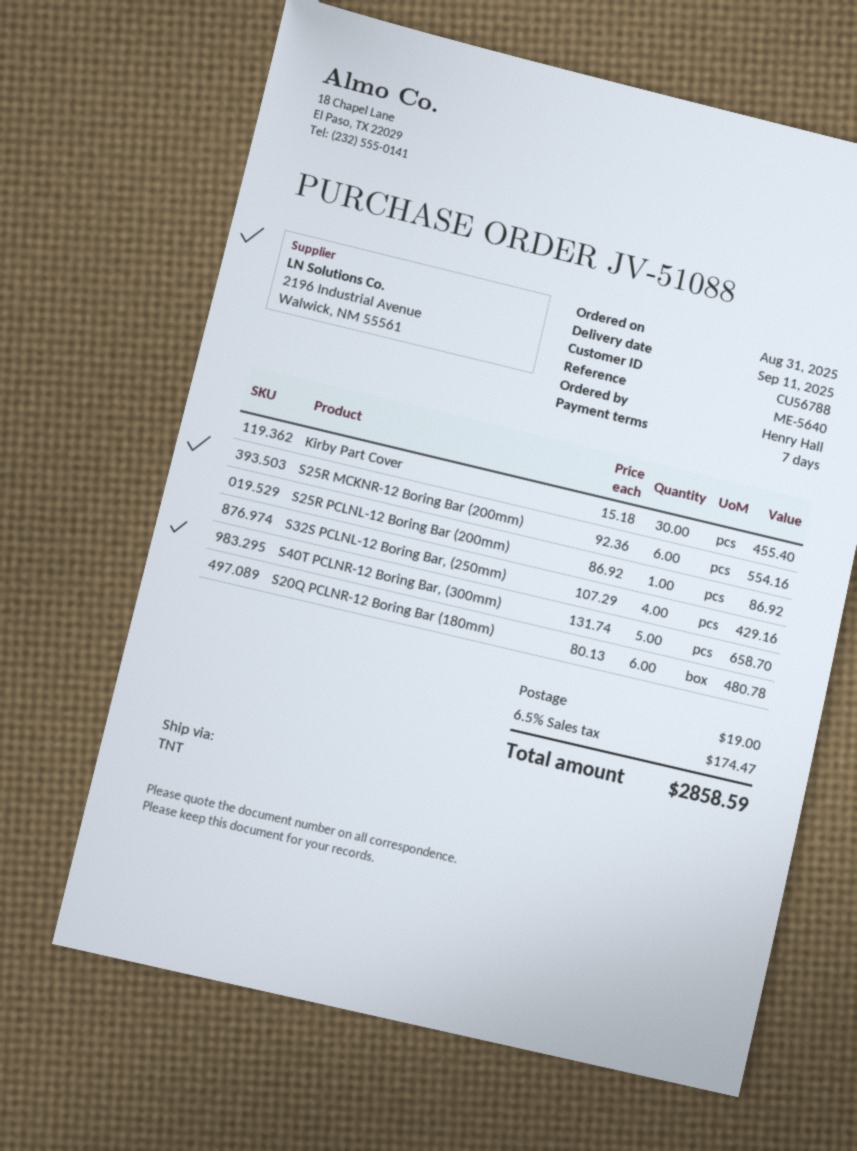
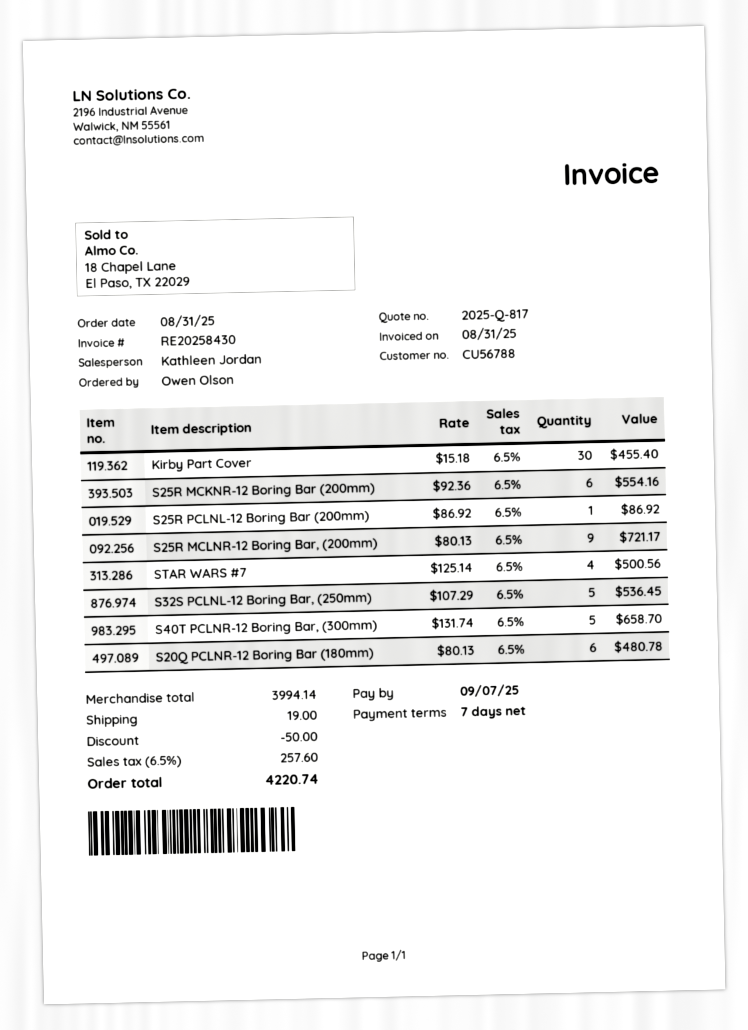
ordered by: Henry Hall -> Owen Olson
S32S PCLNL-12 Boring Bar, (250mm): 4 x 107.29 = 429.16 -> 5 x 107.29 = 536.45
S25R MCLNR-12 Boring Bar, (200mm): none -> 9 x 80.13 = 721.17
STAR WARS #7: none -> 4 x 125.14 = 500.56
discount: none -> 50.00
tax: 6.5% = 174.47 -> 6.5% = 257.60
total: 2858.59 -> 4220.74

